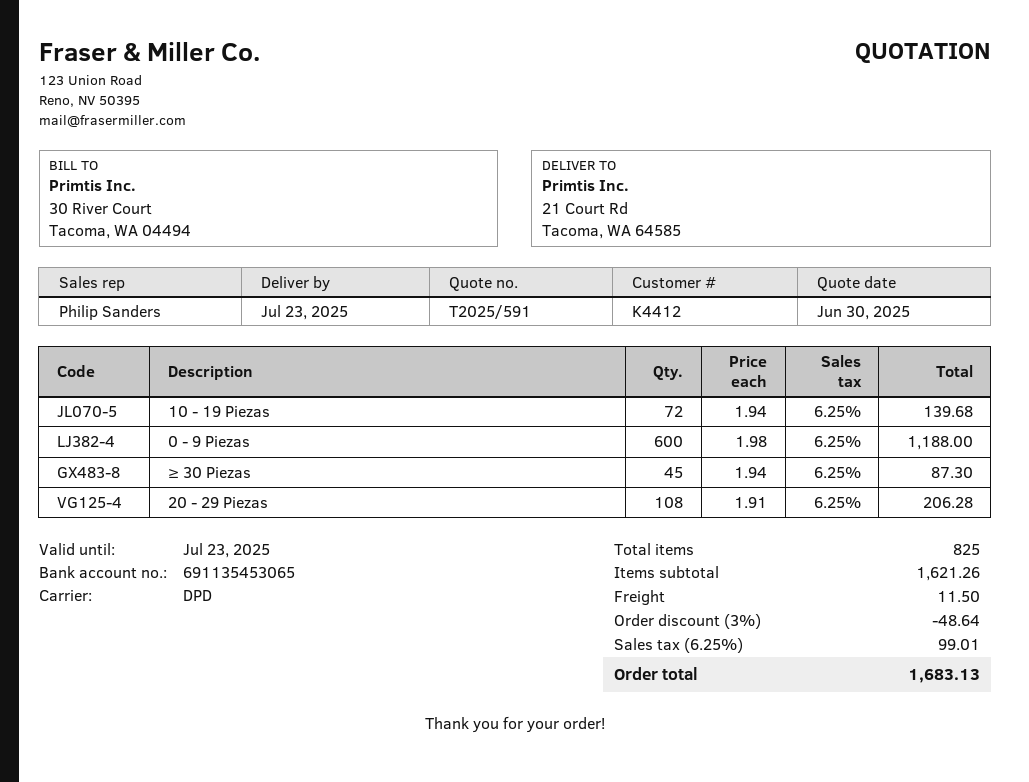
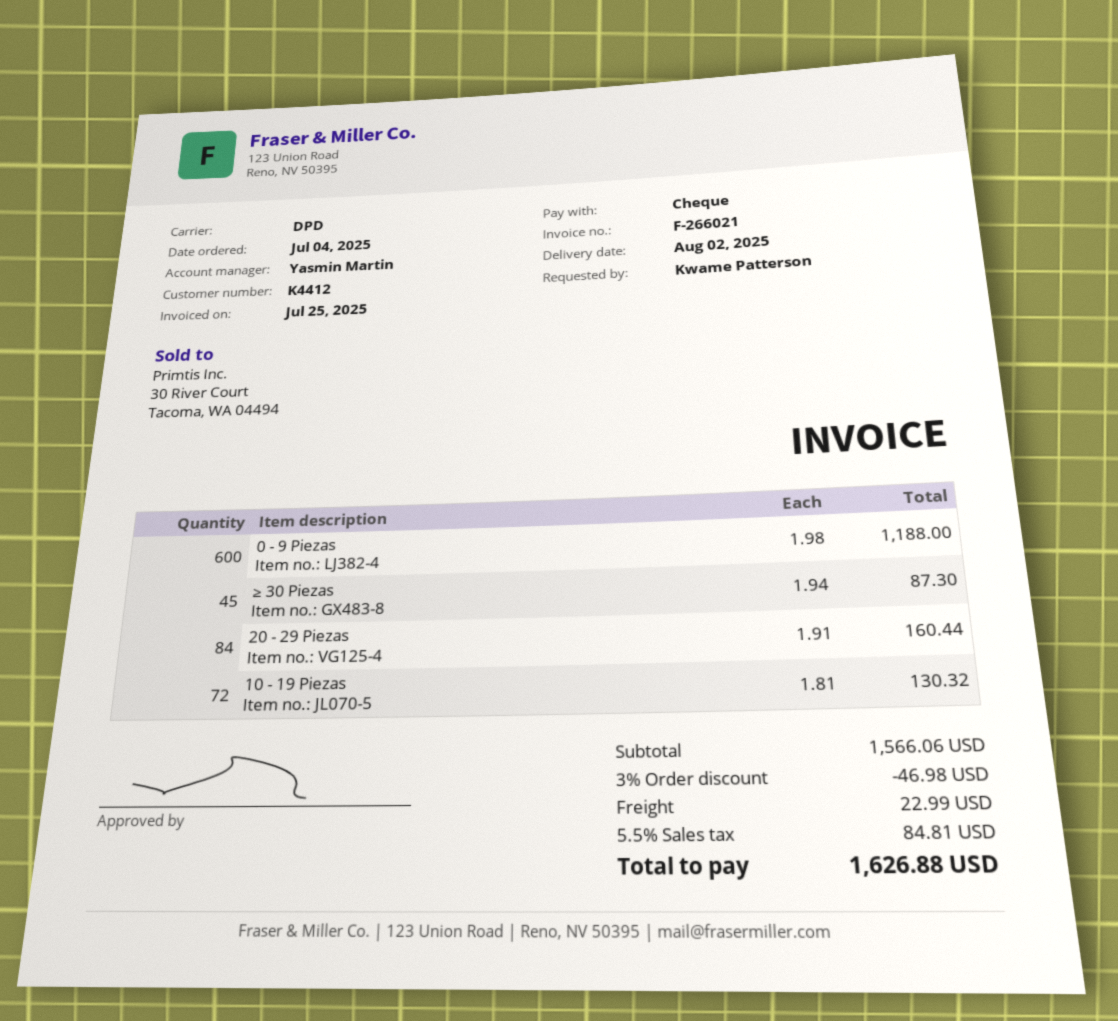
delivery date: 2025-07-23 -> 2025-08-02
sales rep: Philip Sanders -> Yasmin Martin
10 - 19 Piezas: 72 x 1.94 = 139.68 -> 72 x 1.81 = 130.32
20 - 29 Piezas: 108 x 1.91 = 206.28 -> 84 x 1.91 = 160.44
subtotal: 1621.26 -> 1566.06
discount: 3% = 48.64 -> 3% = 46.98
shipping: 11.50 -> 22.99
tax: 6.25% = 99.01 -> 5.5% = 84.81
total: 1683.13 -> 1626.88

